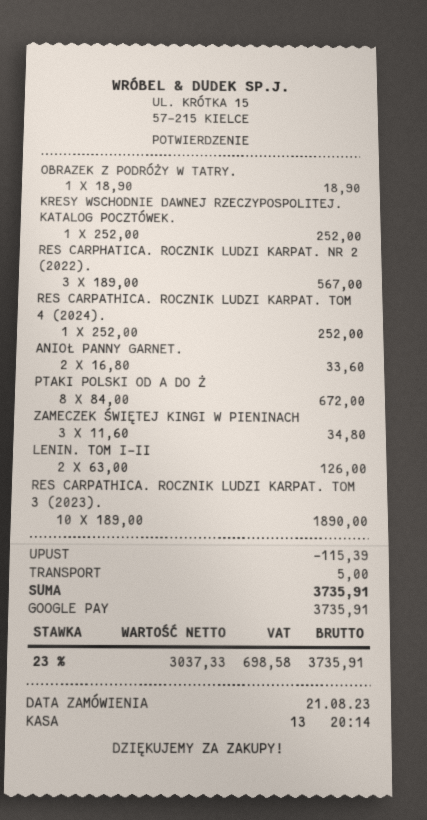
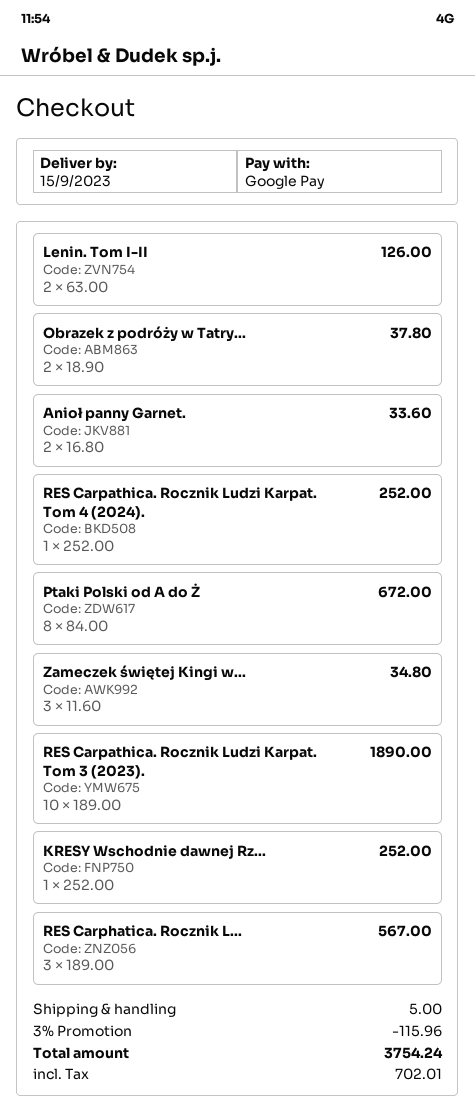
OBRAZEK Z PODRÓŻY W TATRY.: 1 x 18.90 = 18.90 -> 2 x 18.90 = 37.80
discount: 115.39 -> 115.96
tax: 698.58 -> 702.01
total: 3735.91 -> 3754.24

